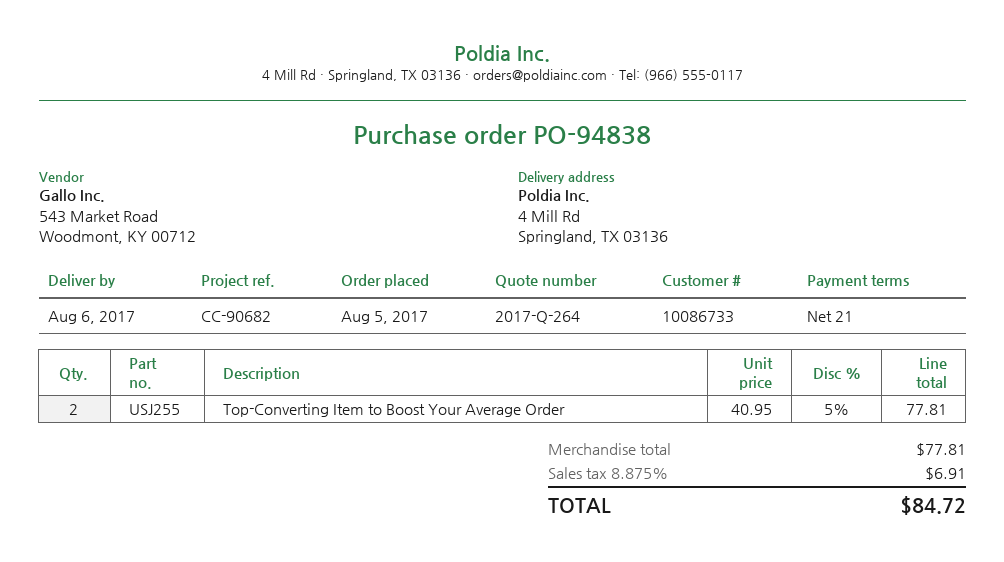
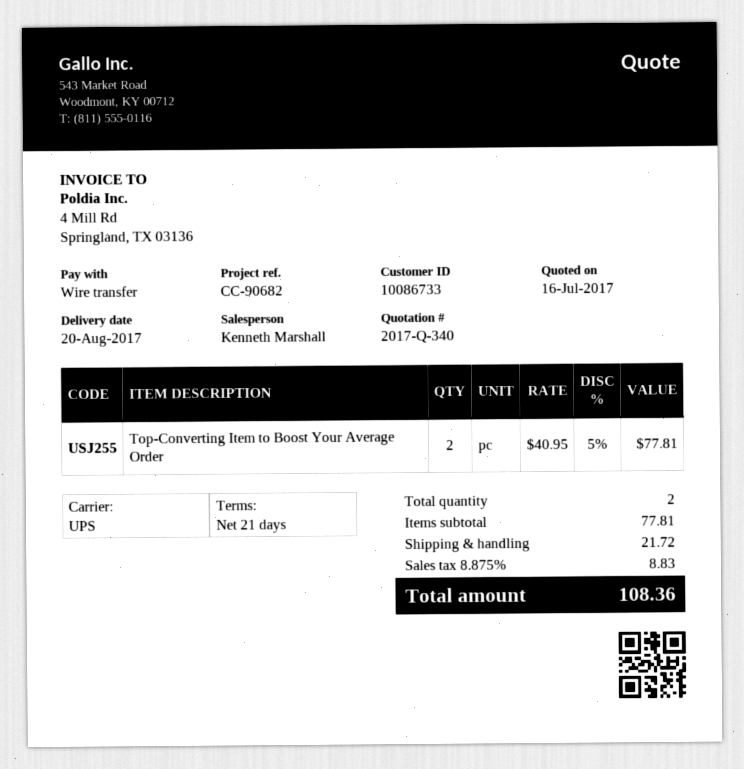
quote number: 2017-Q-264 -> 2017-Q-340
delivery date: 2017-08-06 -> 2017-08-20
shipping: none -> 21.72
tax: 8.875% = 6.91 -> 8.875% = 8.83
total: 84.72 -> 108.36

